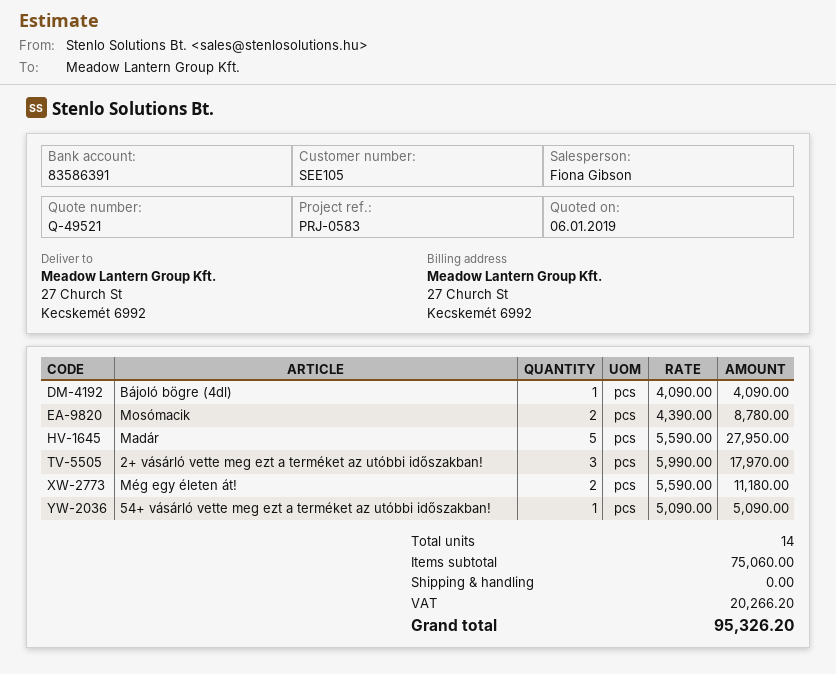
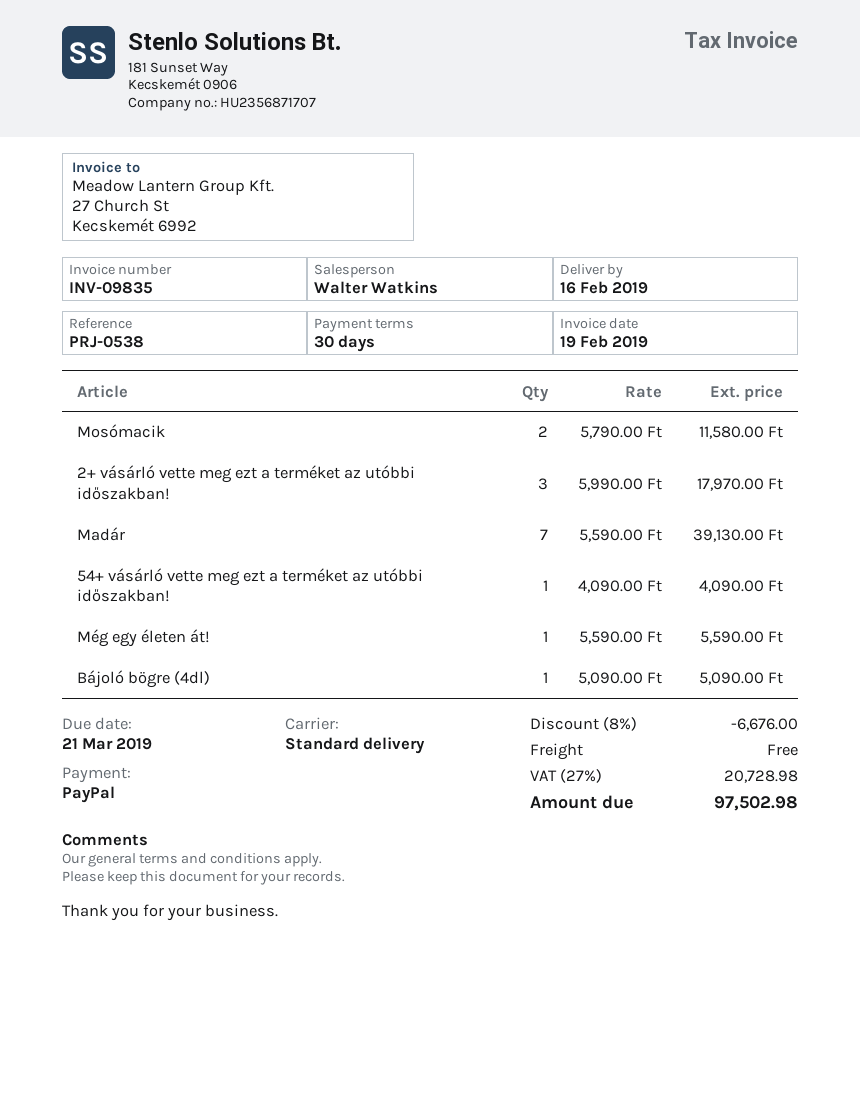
reference: PRJ-0583 -> PRJ-0538
sales rep: Fiona Gibson -> Walter Watkins
Bájoló bögre (4dl): 1 x 4090.00 = 4090.00 -> 1 x 5090.00 = 5090.00
Mosómacik: 2 x 4390.00 = 8780.00 -> 2 x 5790.00 = 11580.00
Madár: 5 x 5590.00 = 27950.00 -> 7 x 5590.00 = 39130.00
Még egy életen át!: 2 x 5590.00 = 11180.00 -> 1 x 5590.00 = 5590.00
54+ vásárló vette meg ezt a terméket az utóbbi időszakban!: 1 x 5090.00 = 5090.00 -> 1 x 4090.00 = 4090.00
discount: none -> 8% = 6676.00
tax: 20266.20 -> 20728.98
total: 95326.20 -> 97502.98

